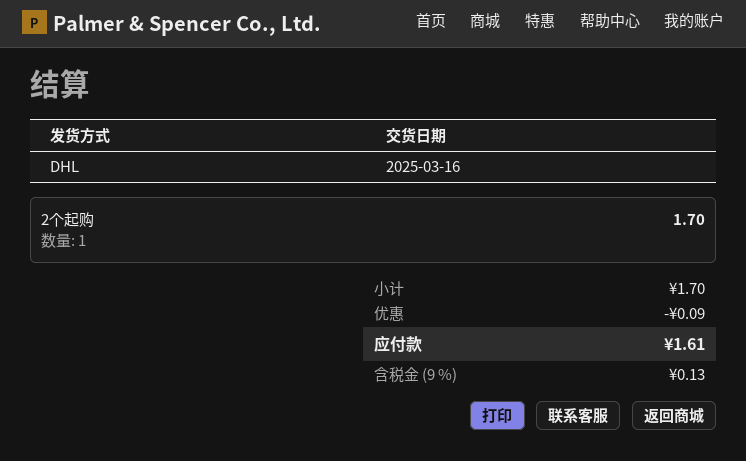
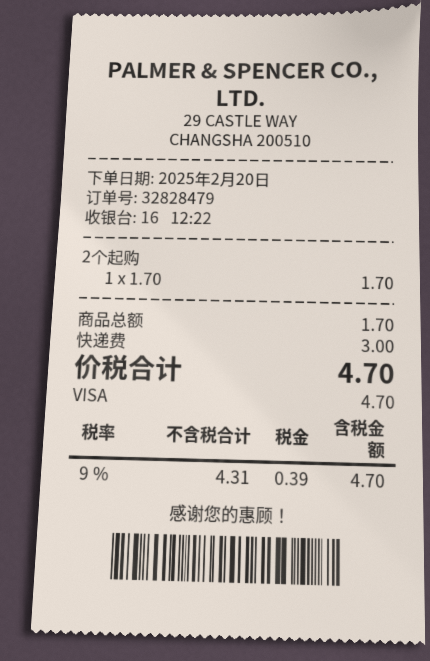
discount: 0.09 -> none
shipping: none -> 3.00
tax: 9% = 0.13 -> 9% = 0.39
total: 1.61 -> 4.70

